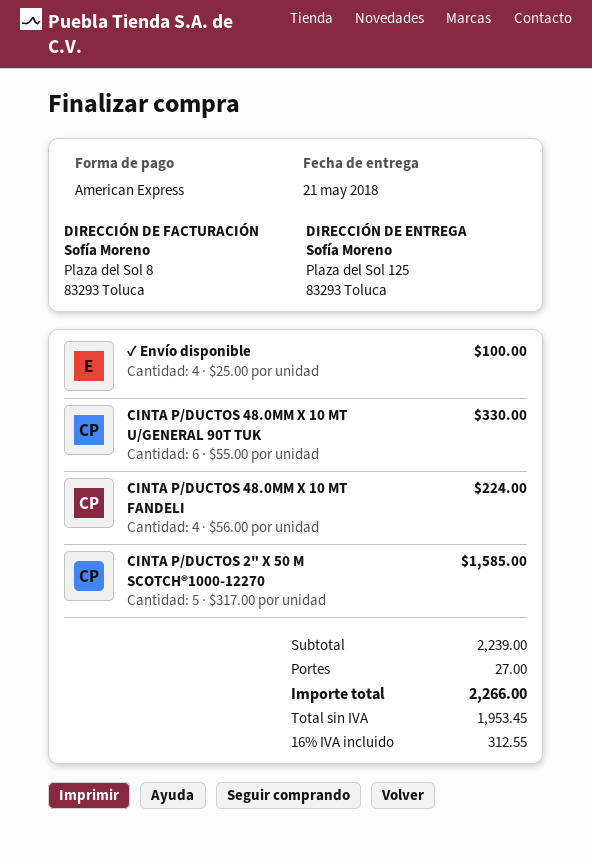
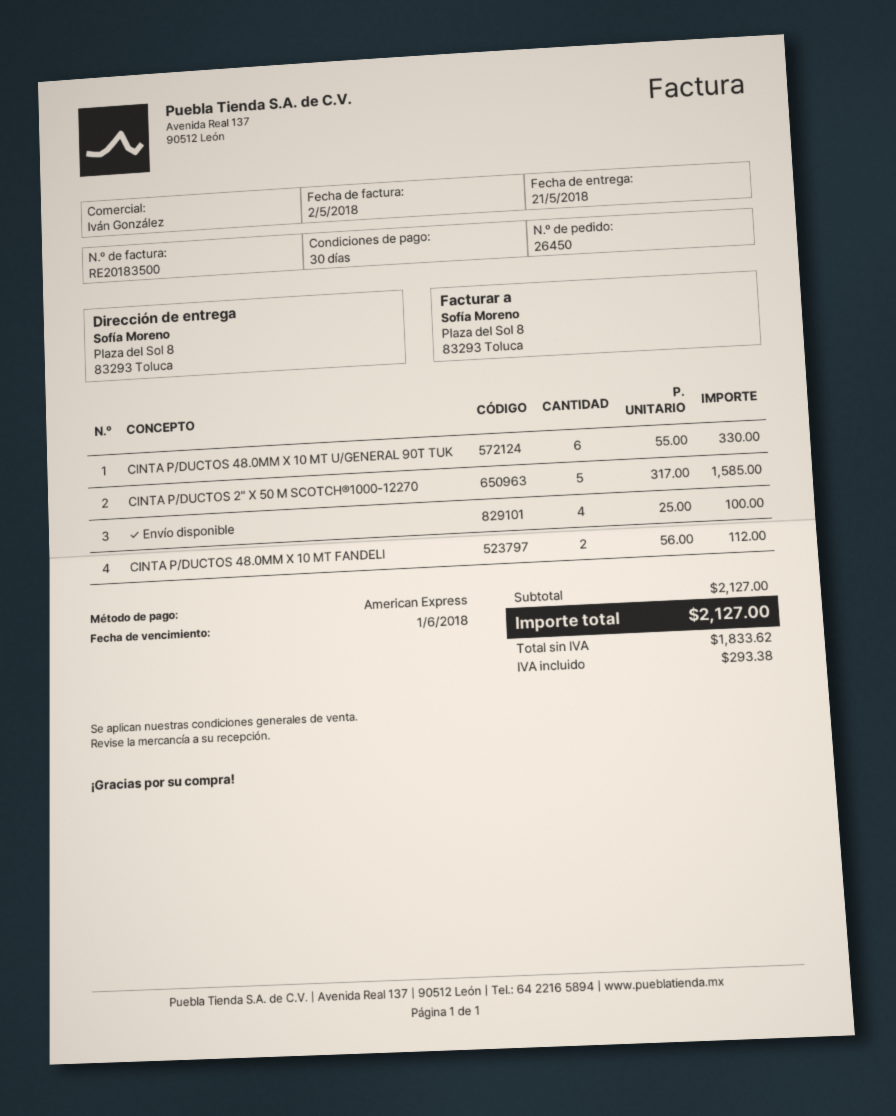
ship to: Plaza del Sol 125, 83293 Toluca -> Plaza del Sol 8, 83293 Toluca
CINTA P/DUCTOS 48.0MM X 10 MT FANDELI: 4 x 56.00 = 224.00 -> 2 x 56.00 = 112.00
subtotal: 2239.00 -> 2127.00
shipping: 27.00 -> none
net: 1953.45 -> 1833.62
tax: 312.55 -> 293.38
total: 2266.00 -> 2127.00

